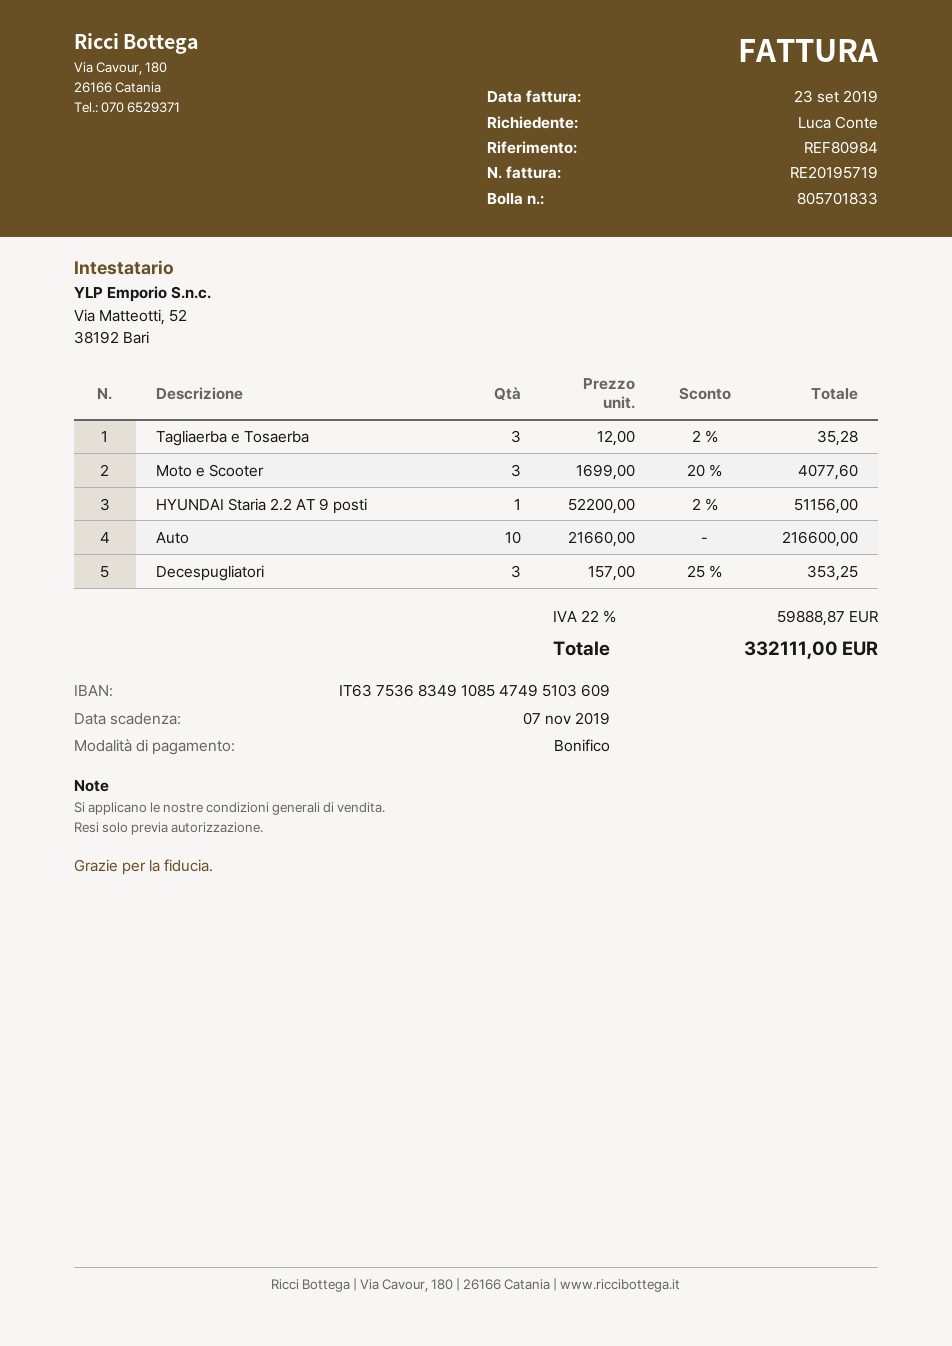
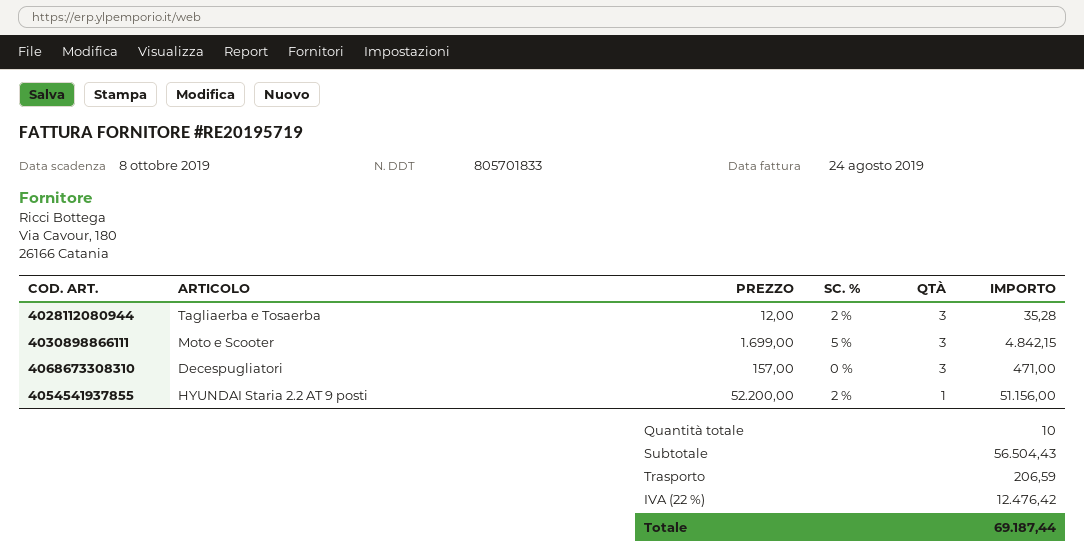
invoice date: 2019-09-23 -> 2019-08-24
due date: 2019-11-07 -> 2019-10-08
Moto e Scooter: 3 x 1699.00 - 20% = 4077.60 -> 3 x 1699.00 - 5% = 4842.15
Auto: 10 x 21660.00 = 216600.00 -> none
Decespugliatori: 3 x 157.00 - 25% = 353.25 -> 3 x 157.00 = 471.00
shipping: none -> 206.59
tax: 22% = 59888.87 -> 22% = 12476.42
total: 332111.00 -> 69187.44

